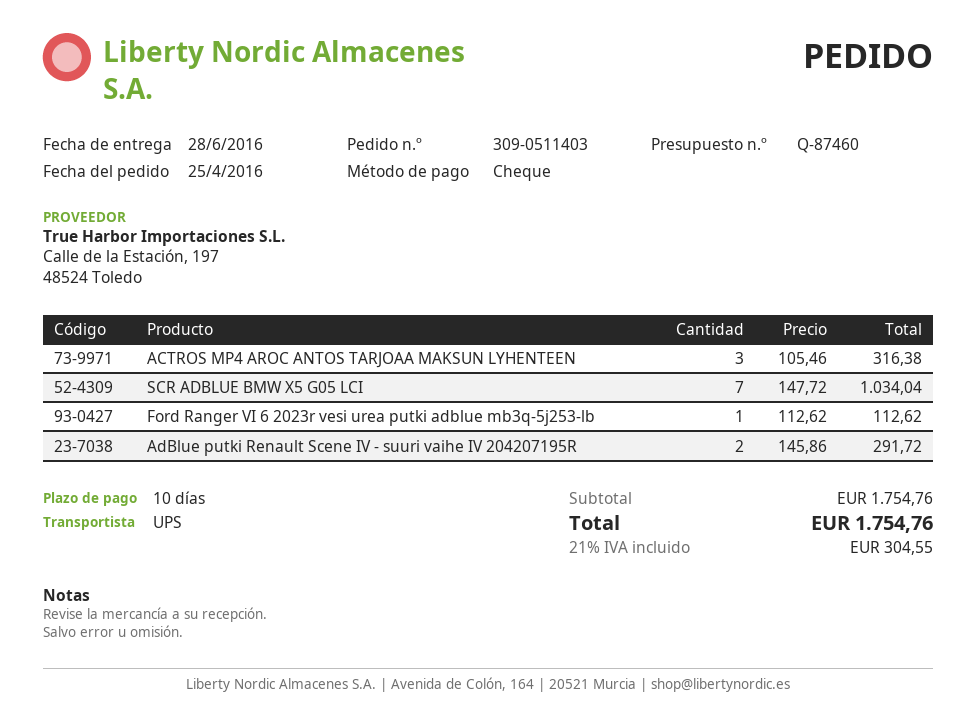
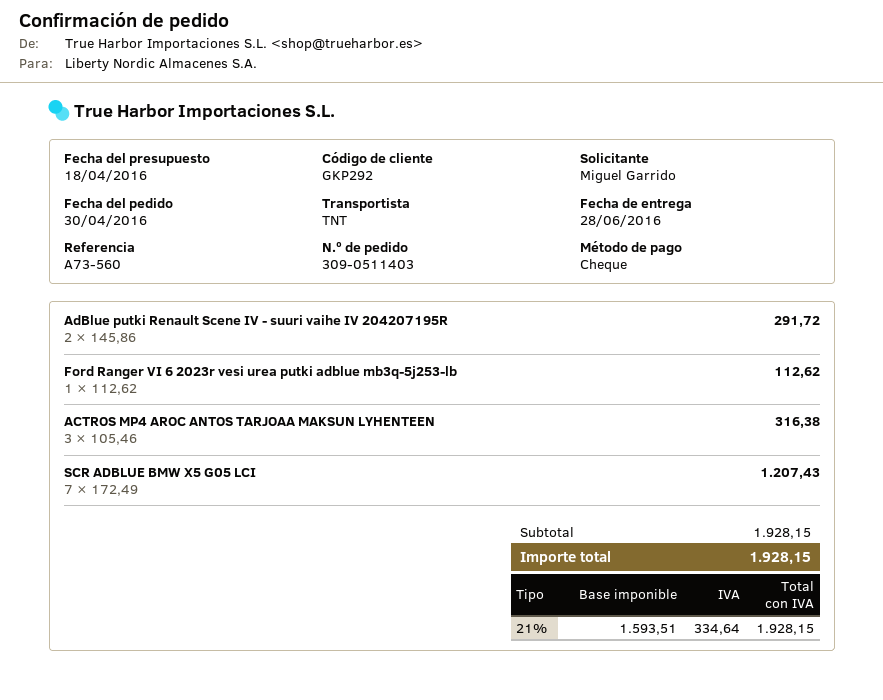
order date: 2016-04-25 -> 2016-04-30
shipping method: UPS -> TNT
SCR ADBLUE BMW X5 G05 LCI: 7 x 147.72 = 1034.04 -> 7 x 172.49 = 1207.43
subtotal: 1754.76 -> 1928.15
tax: 21% = 304.55 -> 21% = 334.64
total: 1754.76 -> 1928.15

